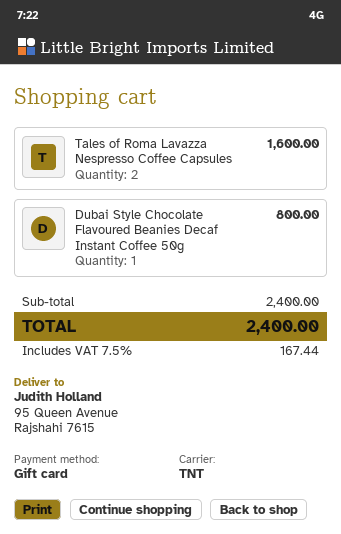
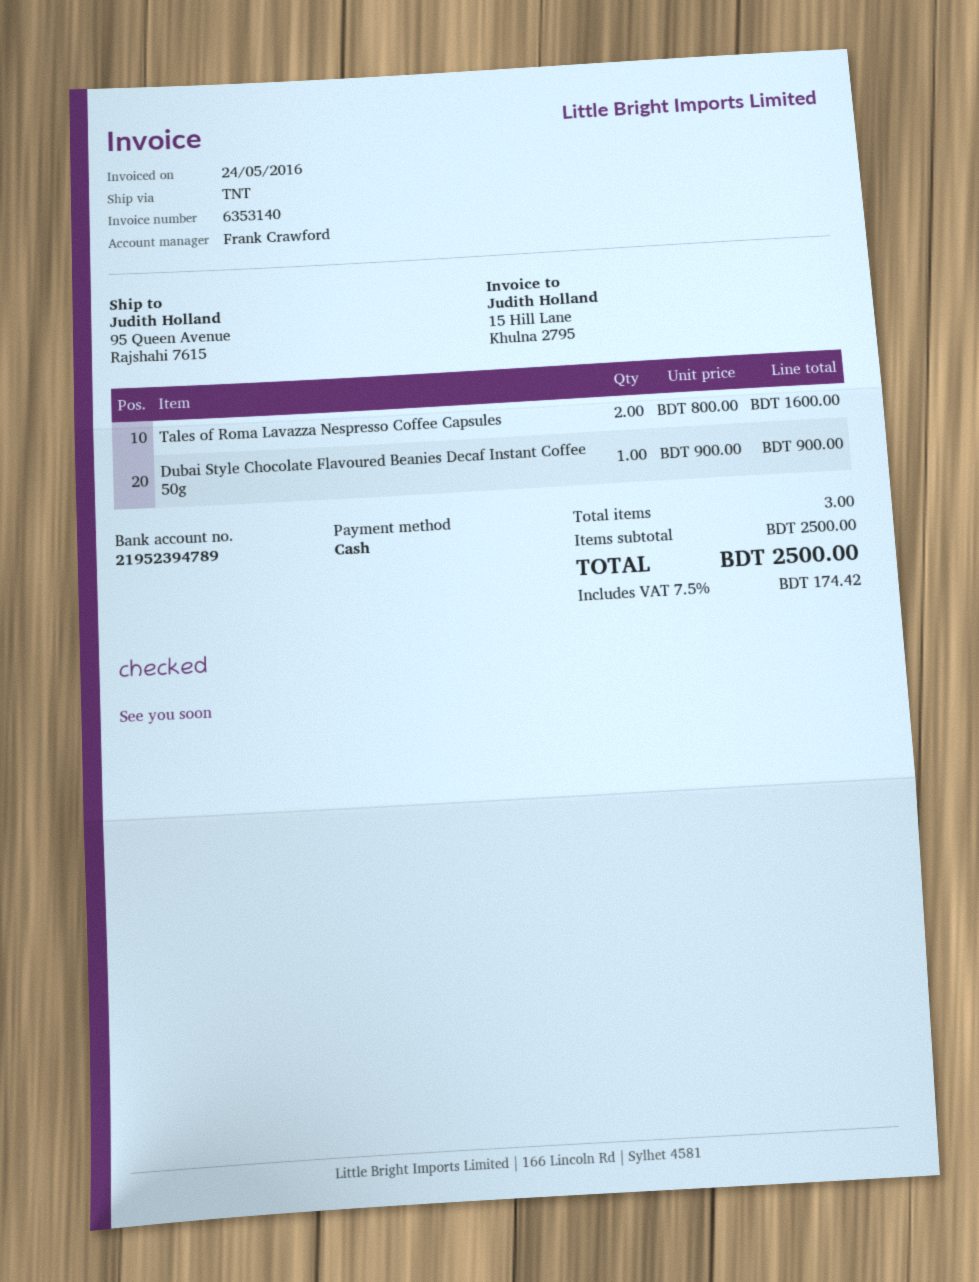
payment method: gift card -> cash
Dubai Style Chocolate Flavoured Beanies Decaf Instant Coffee 50g: 1 for 800.00 -> 1 for 900.00
subtotal: 2400.00 -> 2500.00
tax: 7.5% = 167.44 -> 7.5% = 174.42
total: 2400.00 -> 2500.00

